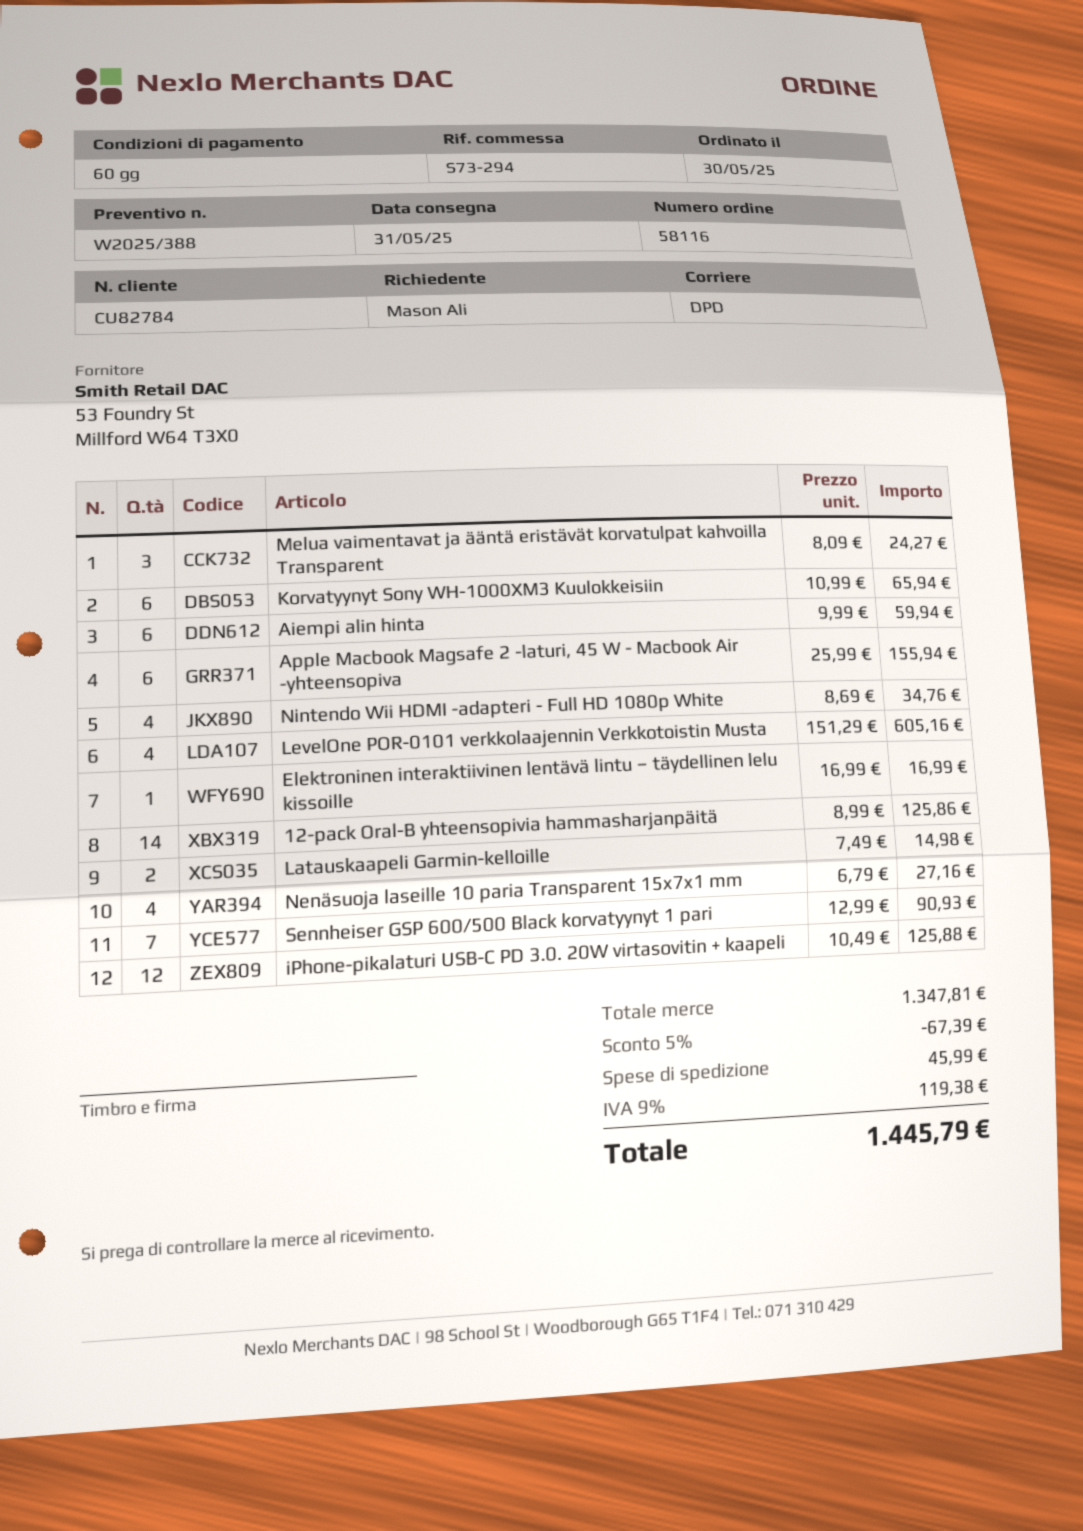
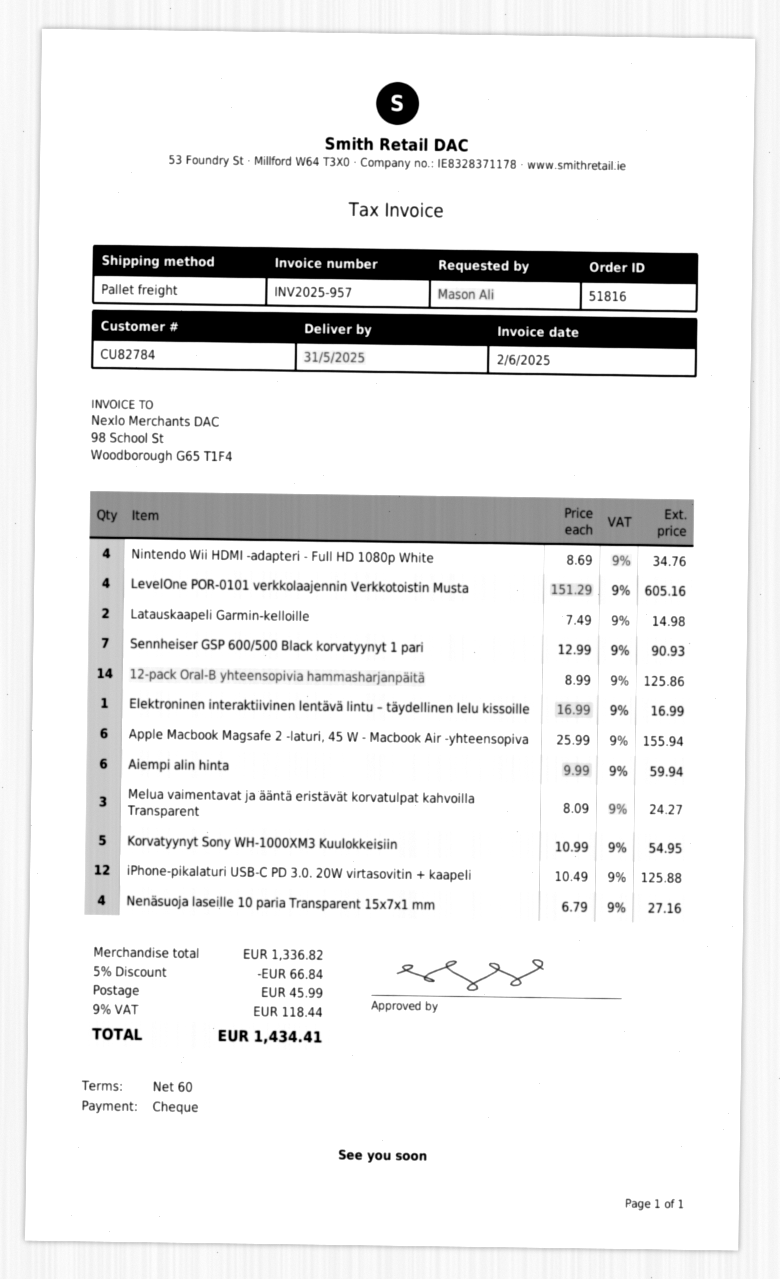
order number: 58116 -> 51816
shipping method: DPD -> pallet freight
Korvatyynyt Sony WH-1000XM3 Kuulokkeisiin: 6 x 10.99 = 65.94 -> 5 x 10.99 = 54.95
subtotal: 1347.81 -> 1336.82
discount: 5% = 67.39 -> 5% = 66.84
tax: 9% = 119.38 -> 9% = 118.44
total: 1445.79 -> 1434.41

